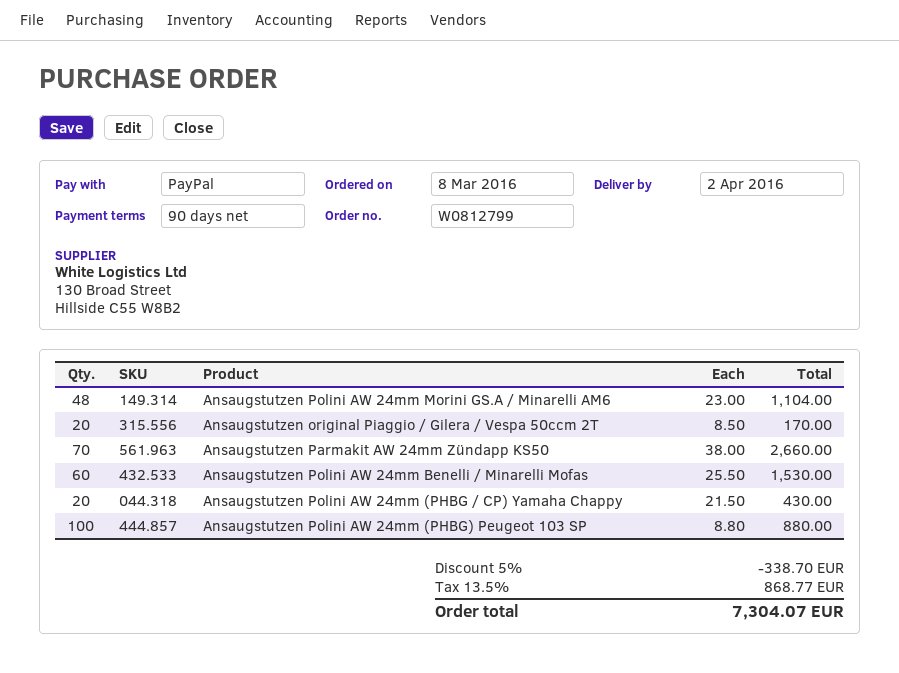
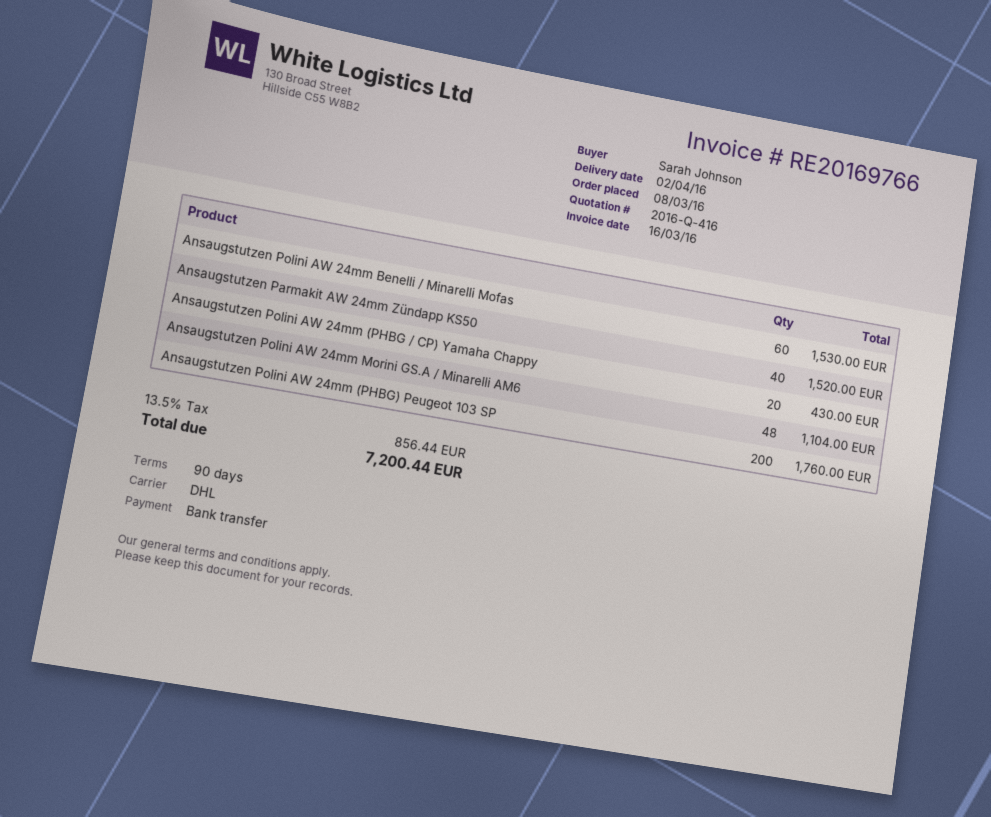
payment method: PayPal -> bank transfer
Ansaugstutzen original Piaggio / Gilera / Vespa 50ccm 2T: 20 for 170.00 -> none
Ansaugstutzen Parmakit AW 24mm Zündapp KS50: 70 for 2660.00 -> 40 for 1520.00
Ansaugstutzen Polini AW 24mm (PHBG) Peugeot 103 SP: 100 for 880.00 -> 200 for 1760.00
discount: 5% = 338.70 -> none
tax: 13.5% = 868.77 -> 13.5% = 856.44
total: 7304.07 -> 7200.44

